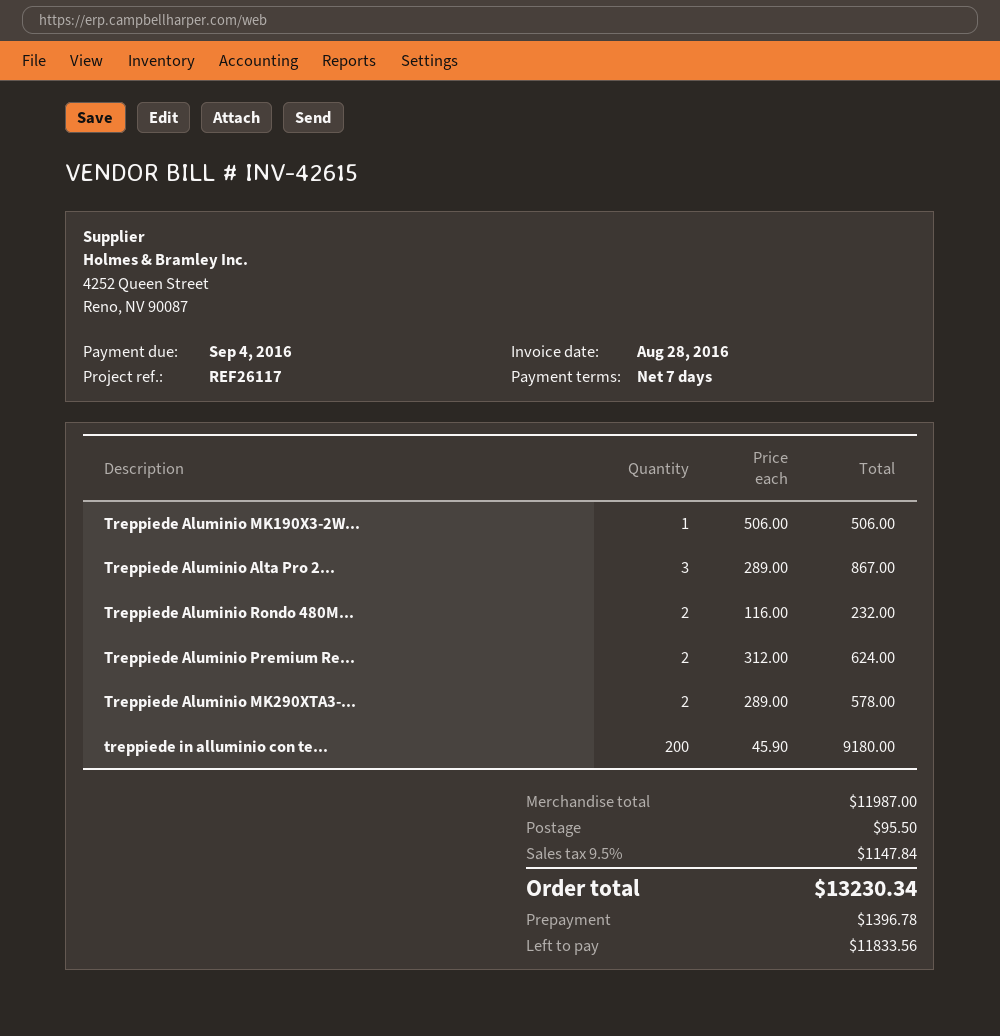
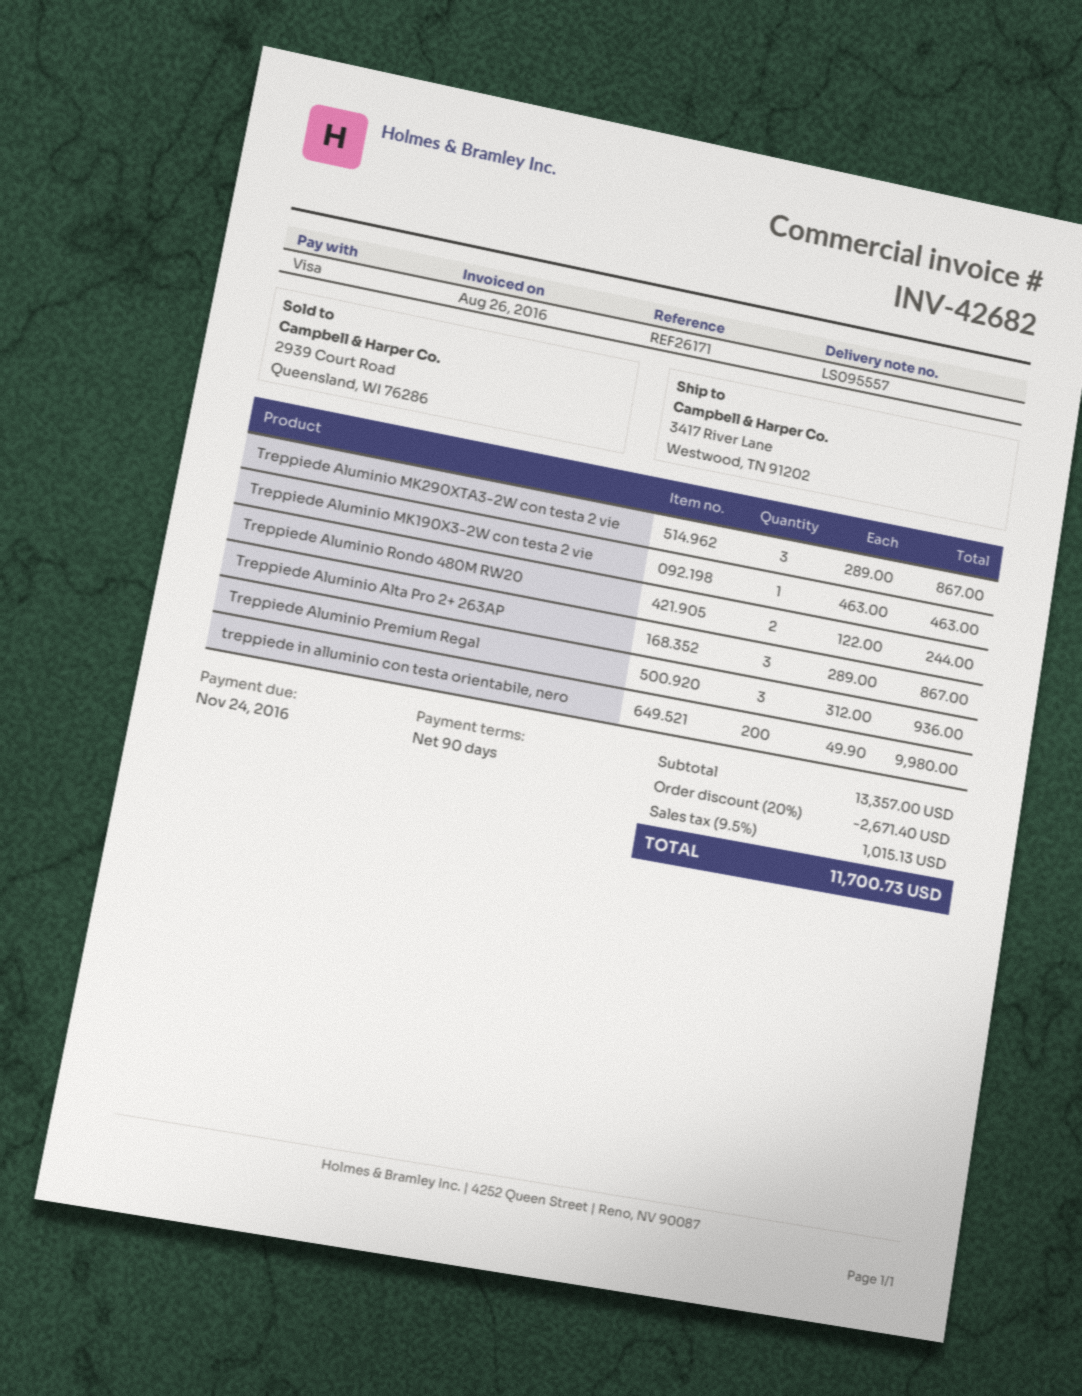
invoice number: INV-42615 -> INV-42682
invoice date: 2016-08-28 -> 2016-08-26
payment terms: 7 days -> 90 days
due date: 2016-09-04 -> 2016-11-24
reference: REF26117 -> REF26171
Treppiede Aluminio MK190X3-2W...: 1 x 506.00 = 506.00 -> 1 x 463.00 = 463.00
Treppiede Aluminio Rondo 480M...: 2 x 116.00 = 232.00 -> 2 x 122.00 = 244.00
Treppiede Aluminio Premium Re...: 2 x 312.00 = 624.00 -> 3 x 312.00 = 936.00
Treppiede Aluminio MK290XTA3-...: 2 x 289.00 = 578.00 -> 3 x 289.00 = 867.00
treppiede in alluminio con te...: 200 x 45.90 = 9180.00 -> 200 x 49.90 = 9980.00
subtotal: 11987.00 -> 13357.00
discount: none -> 20% = 2671.40
shipping: 95.50 -> none
tax: 9.5% = 1147.84 -> 9.5% = 1015.13
total: 13230.34 -> 11700.73

